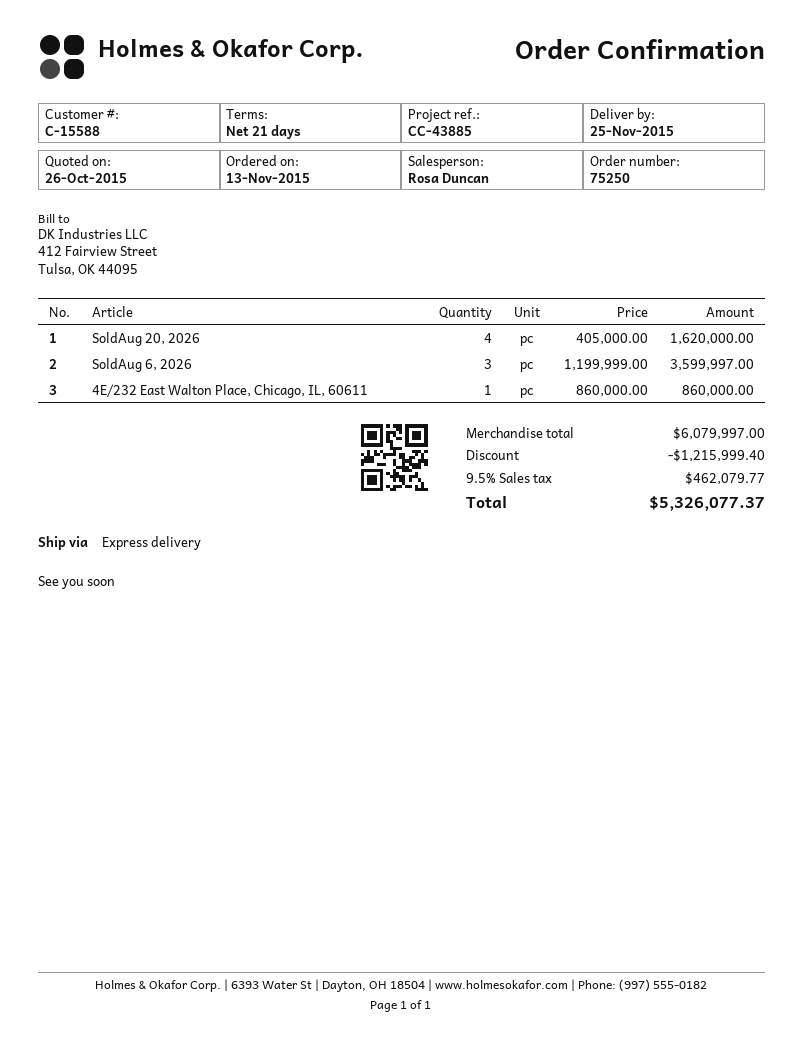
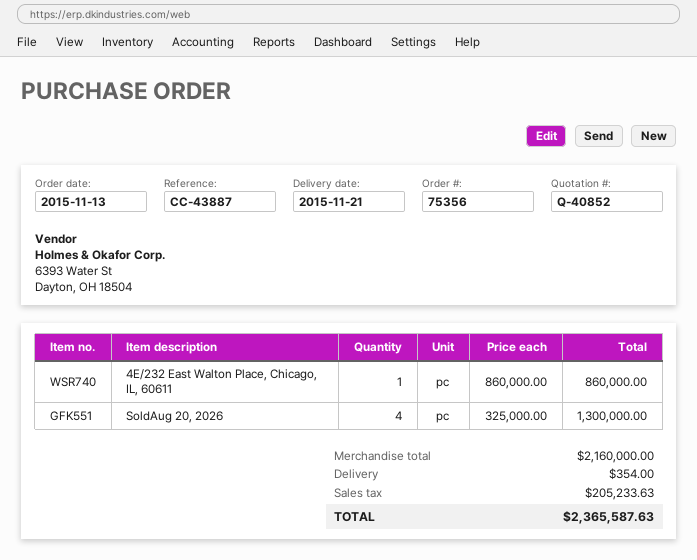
order number: 75250 -> 75356
delivery date: 2015-11-25 -> 2015-11-21
reference: CC-43885 -> CC-43887
SoldAug 20, 2026: 4 x 405000.00 = 1620000.00 -> 4 x 325000.00 = 1300000.00
SoldAug 6, 2026: 3 x 1199999.00 = 3599997.00 -> none
subtotal: 6079997.00 -> 2160000.00
discount: 1215999.40 -> none
shipping: none -> 354.00
tax: 462079.77 -> 205233.63
total: 5326077.37 -> 2365587.63

